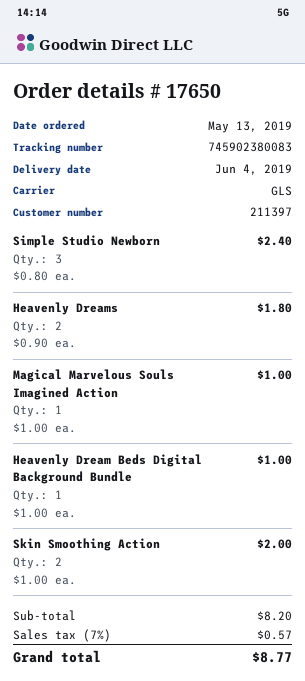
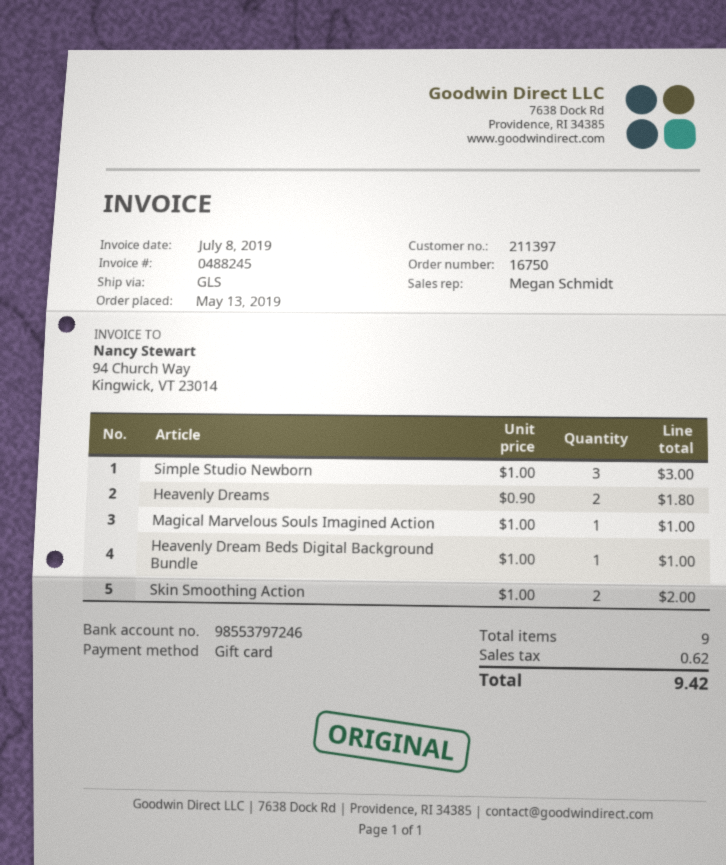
order number: 17650 -> 16750
Simple Studio Newborn: 3 x 0.80 = 2.40 -> 3 x 1.00 = 3.00
tax: 0.57 -> 0.62
total: 8.77 -> 9.42

